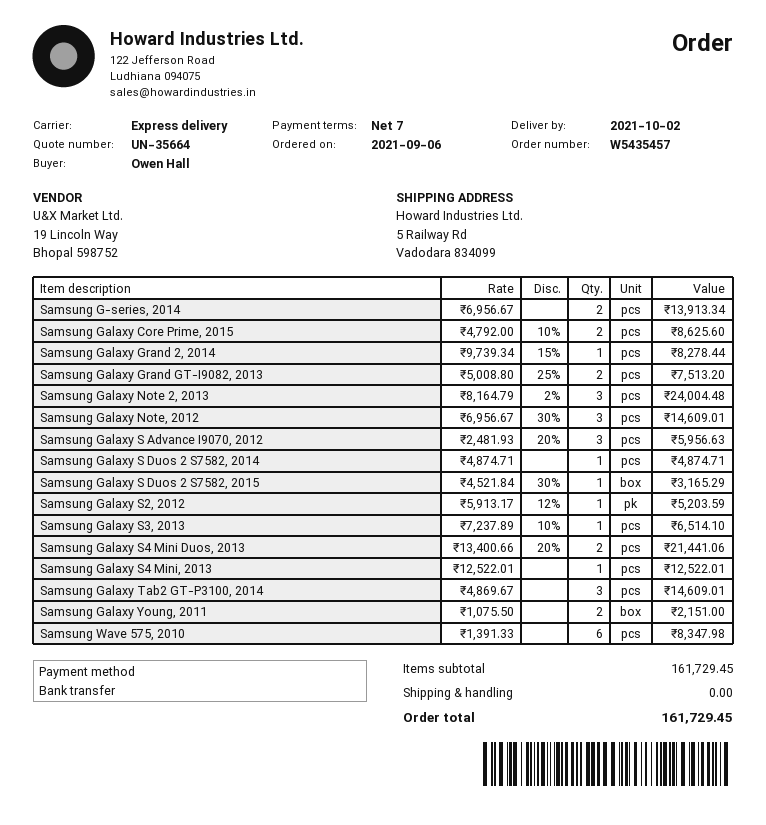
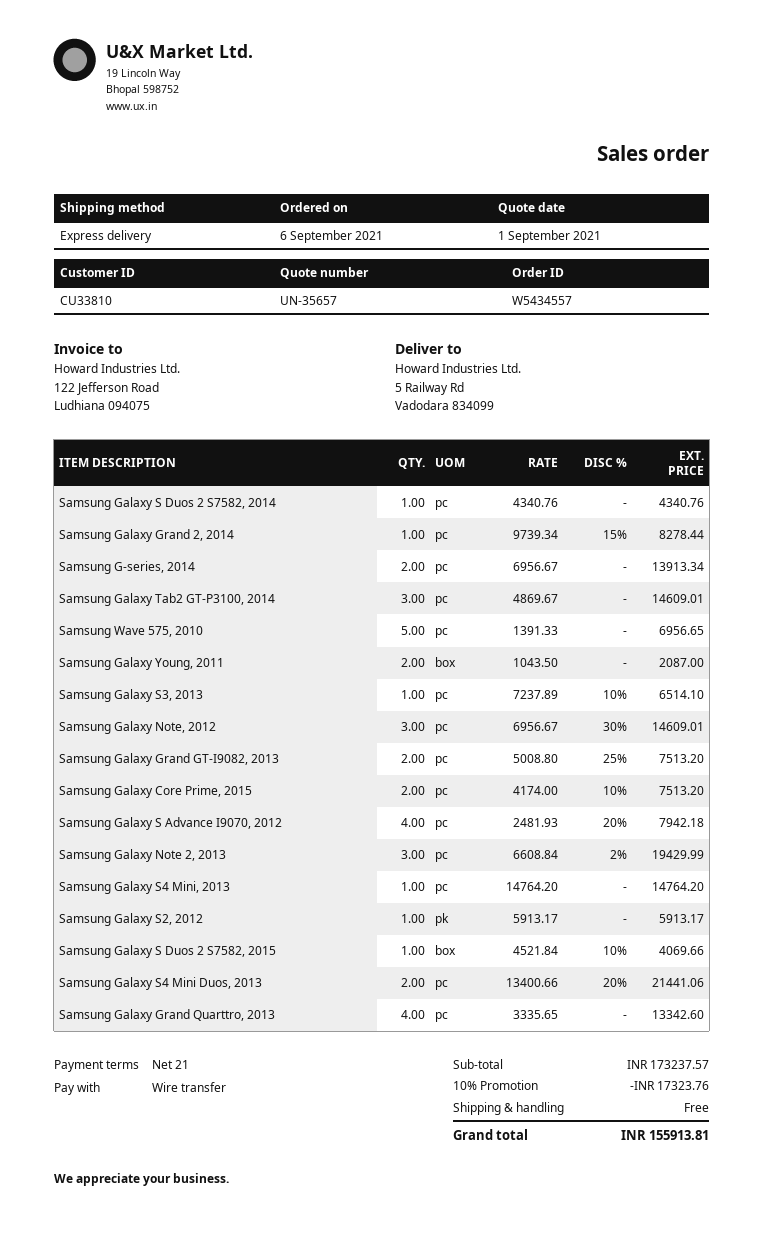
quote number: UN-35664 -> UN-35657
order number: W5435457 -> W5434557
payment terms: 7 days -> 21 days
Samsung Galaxy Core Prime, 2015: 2 x 4792.00 - 10% = 8625.60 -> 2 x 4174.00 - 10% = 7513.20
Samsung Galaxy Note 2, 2013: 3 x 8164.79 - 2% = 24004.48 -> 3 x 6608.84 - 2% = 19429.99
Samsung Galaxy S Advance I9070, 2012: 3 x 2481.93 - 20% = 5956.63 -> 4 x 2481.93 - 20% = 7942.18
Samsung Galaxy S Duos 2 S7582, 2014: 1 x 4874.71 = 4874.71 -> 1 x 4340.76 = 4340.76
Samsung Galaxy S Duos 2 S7582, 2015: 1 x 4521.84 - 30% = 3165.29 -> 1 x 4521.84 - 10% = 4069.66
Samsung Galaxy S2, 2012: 1 x 5913.17 - 12% = 5203.59 -> 1 x 5913.17 = 5913.17
Samsung Galaxy S4 Mini, 2013: 1 x 12522.01 = 12522.01 -> 1 x 14764.20 = 14764.20
Samsung Galaxy Young, 2011: 2 x 1075.50 = 2151.00 -> 2 x 1043.50 = 2087.00
Samsung Wave 575, 2010: 6 x 1391.33 = 8347.98 -> 5 x 1391.33 = 6956.65
Samsung Galaxy Grand Quarttro, 2013: none -> 4 x 3335.65 = 13342.60
subtotal: 161729.45 -> 173237.57
discount: none -> 10% = 17323.76
total: 161729.45 -> 155913.81

